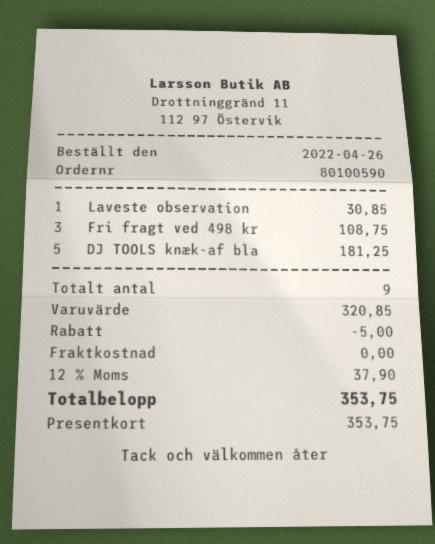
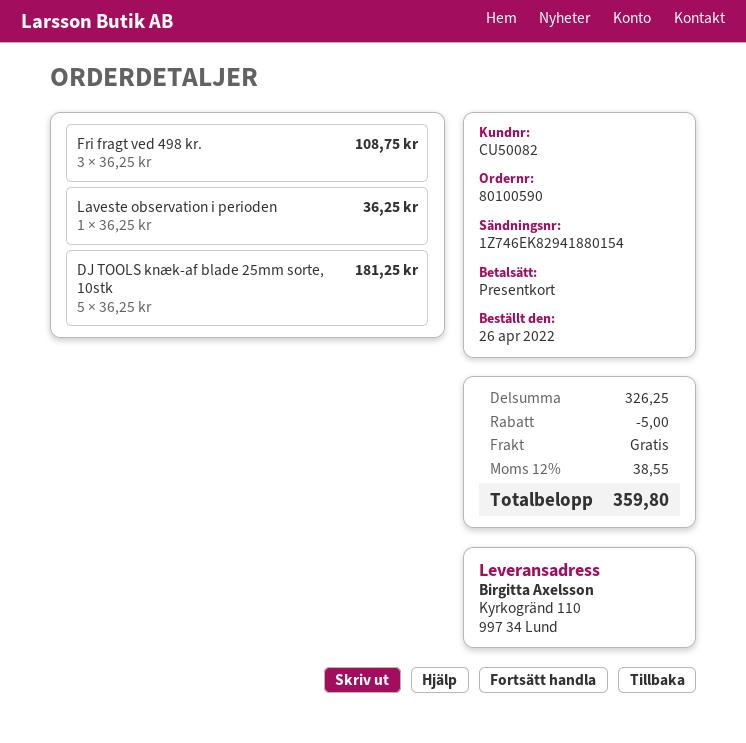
Laveste observation: 1 for 30.85 -> 1 for 36.25
subtotal: 320.85 -> 326.25
tax: 12% = 37.90 -> 12% = 38.55
total: 353.75 -> 359.80

